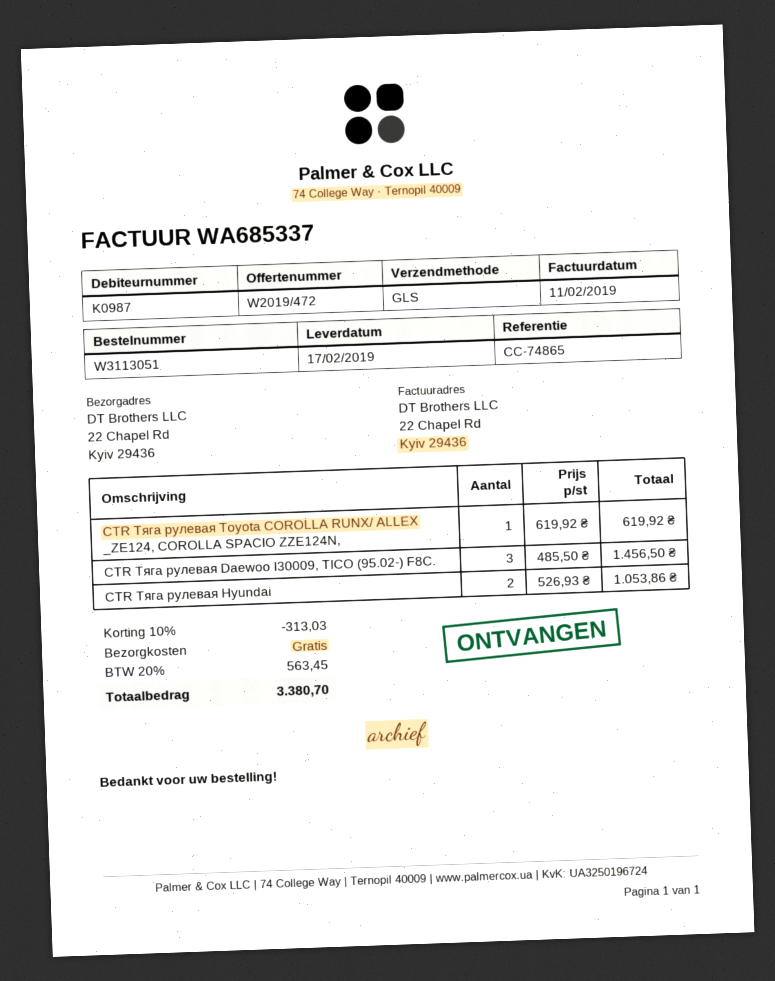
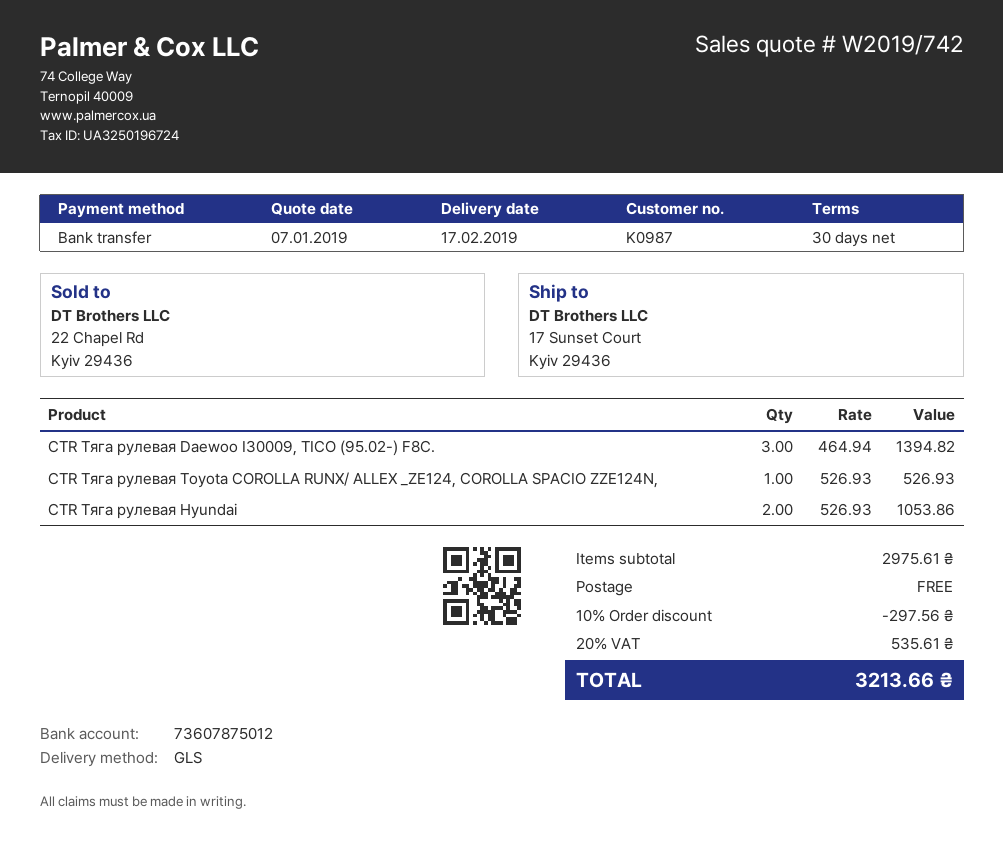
quote number: W2019/472 -> W2019/742
ship to: 22 Chapel Rd, Kyiv 29436 -> 17 Sunset Court, Kyiv 29436
CTR Тяга рулевая Toyota COROLLA RUNX/ ALLEX _ZE124, COROLLA SPACIO ZZE124N,: 1 x 619.92 = 619.92 -> 1 x 526.93 = 526.93
CTR Тяга рулевая Daewoo I30009, TICO (95.02-) F8C.: 3 x 485.50 = 1456.50 -> 3 x 464.94 = 1394.82
discount: 10% = 313.03 -> 10% = 297.56
tax: 20% = 563.45 -> 20% = 535.61
total: 3380.70 -> 3213.66

